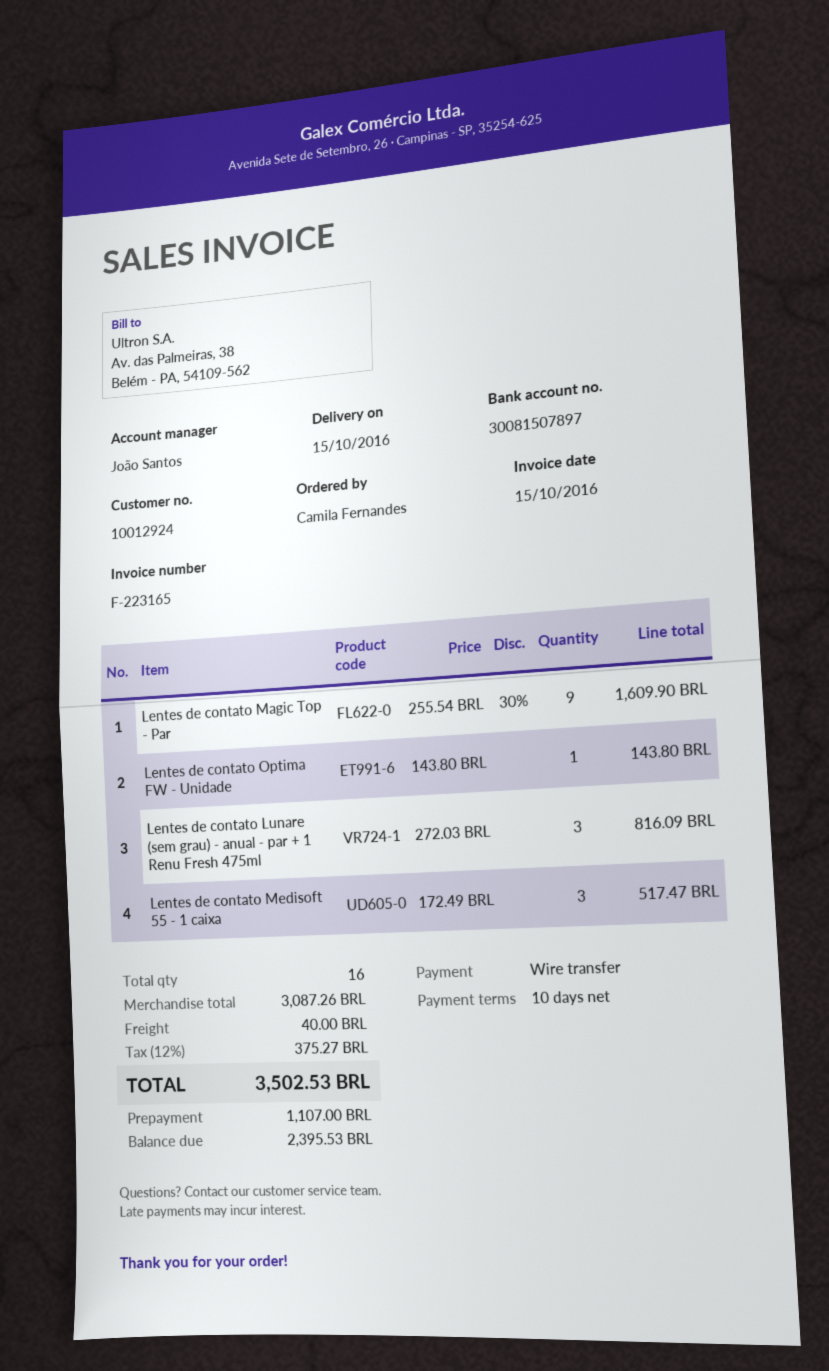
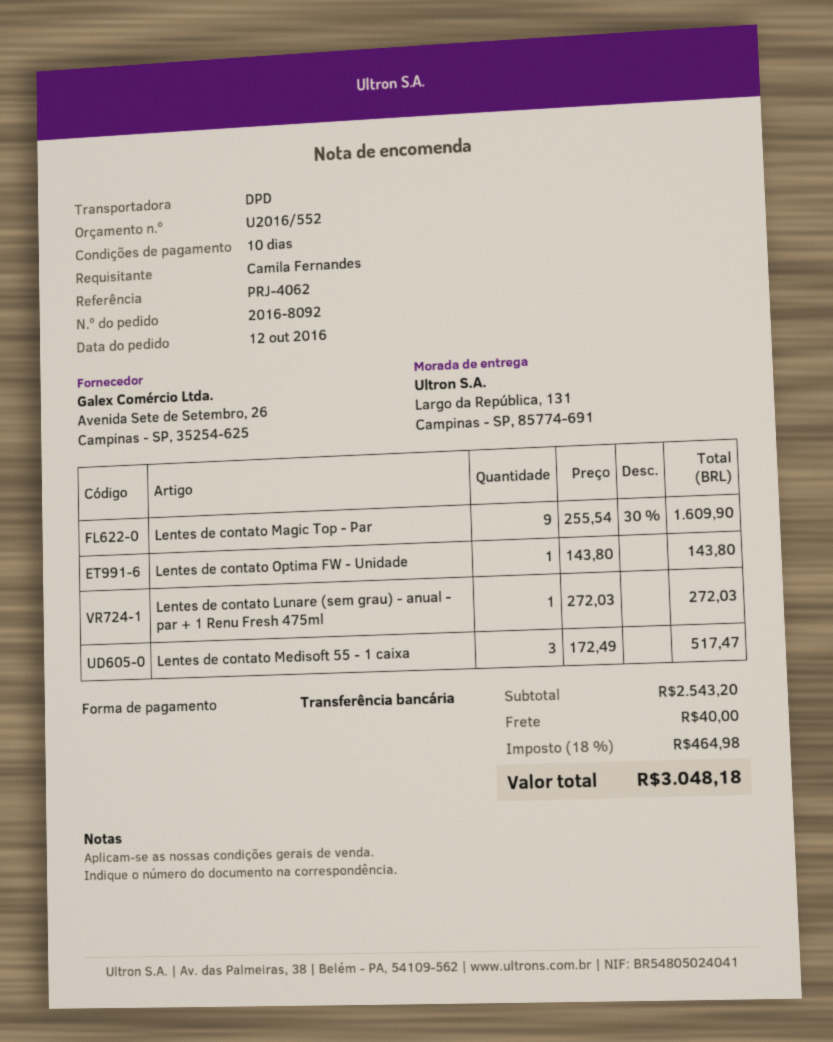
Lentes de contato Lunare (sem grau) - anual - par + 1 Renu Fresh 475ml: 3 x 272.03 = 816.09 -> 1 x 272.03 = 272.03
subtotal: 3087.26 -> 2543.20
tax: 12% = 375.27 -> 18% = 464.98
total: 3502.53 -> 3048.18

